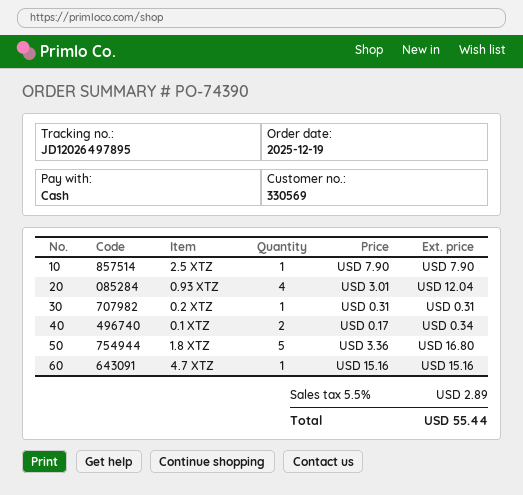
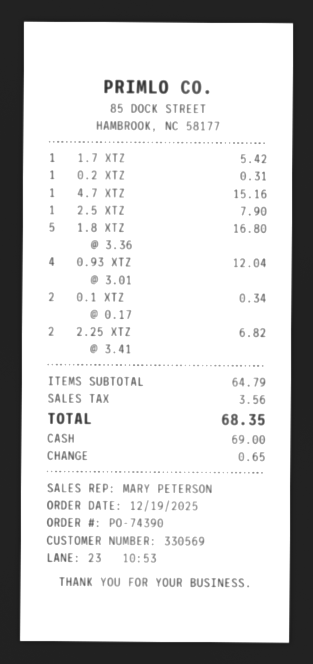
1.7 XTZ: none -> 1 x 5.42 = 5.42
2.25 XTZ: none -> 2 x 3.41 = 6.82
tax: 2.89 -> 3.56
total: 55.44 -> 68.35

